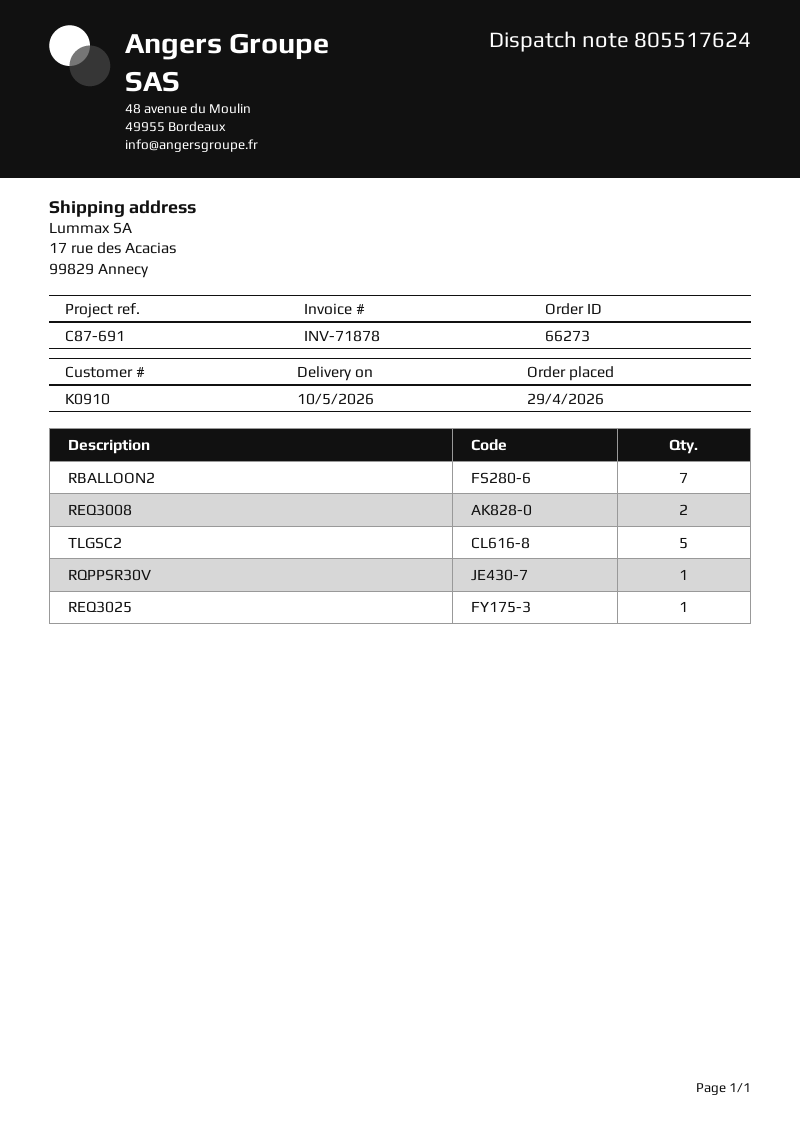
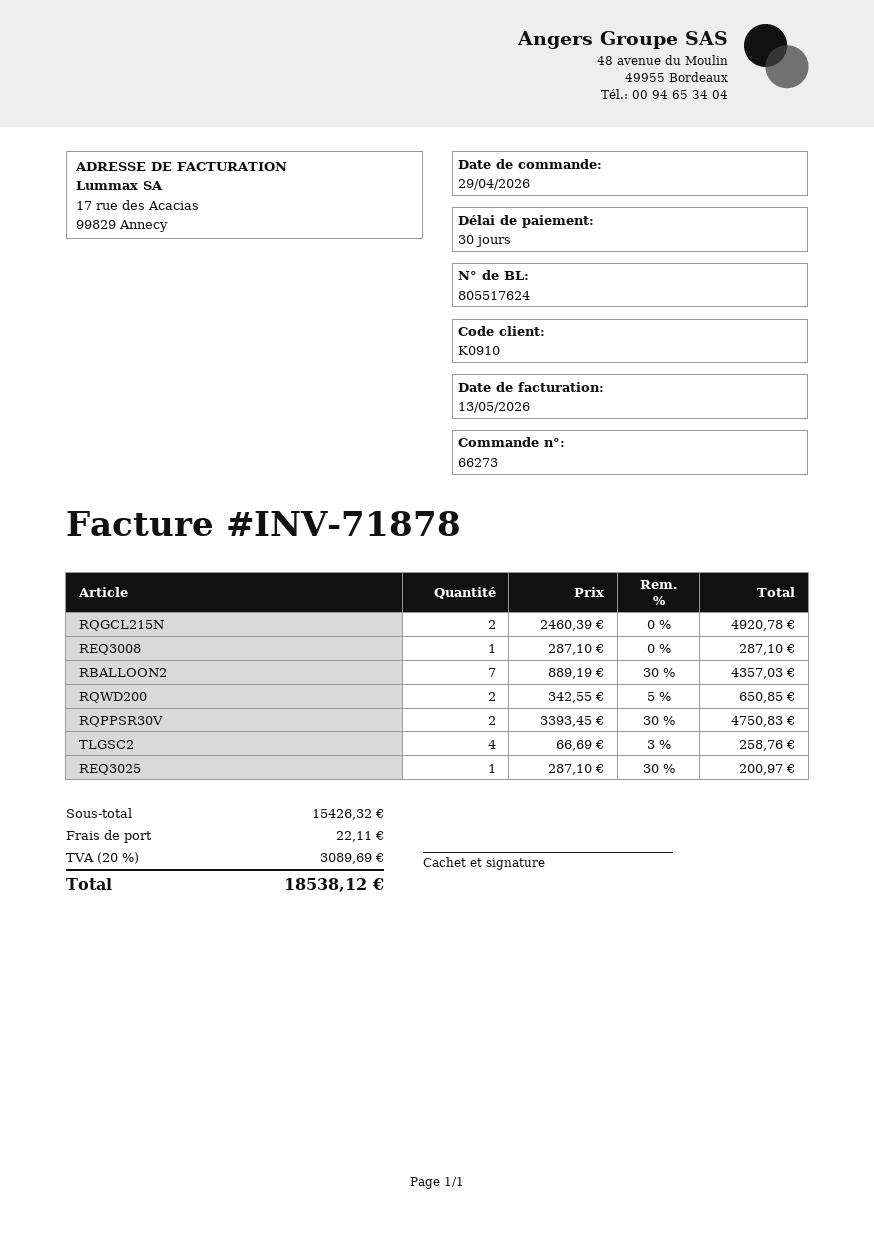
REQ3008: 2 -> 1
TLGSC2: 5 -> 4
RQPPSR30V: 1 -> 2
RQGCL215N: none -> 2
RQWD200: none -> 2

